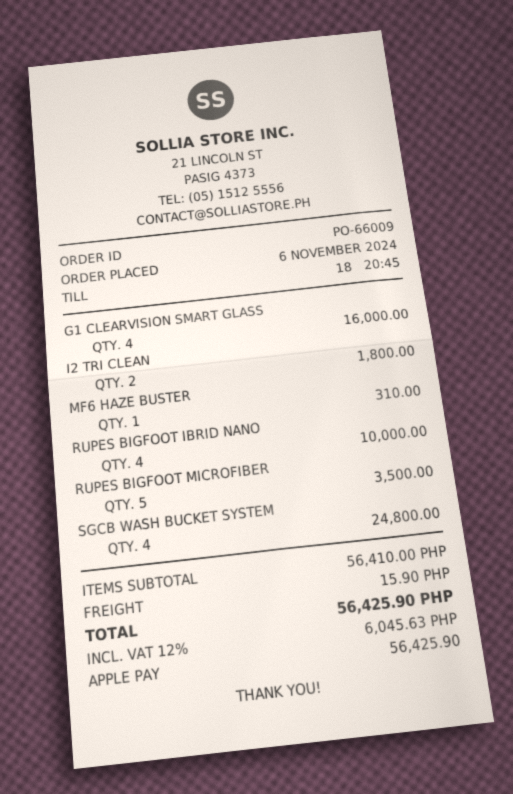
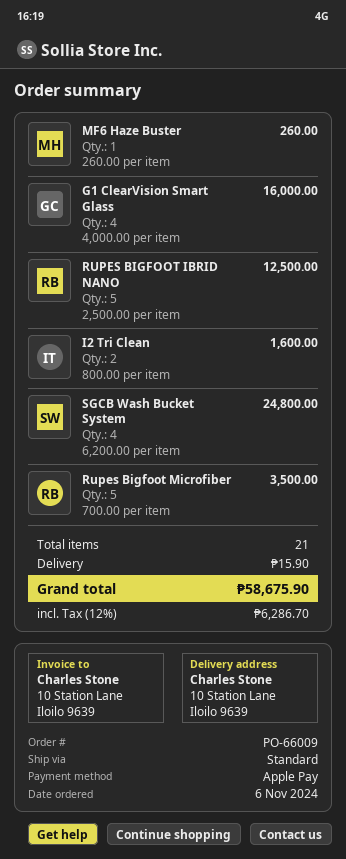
I2 TRI CLEAN: 2 for 1800.00 -> 2 for 1600.00
MF6 HAZE BUSTER: 1 for 310.00 -> 1 for 260.00
RUPES BIGFOOT IBRID NANO: 4 for 10000.00 -> 5 for 12500.00
tax: 12% = 6045.63 -> 12% = 6286.70
total: 56425.90 -> 58675.90

